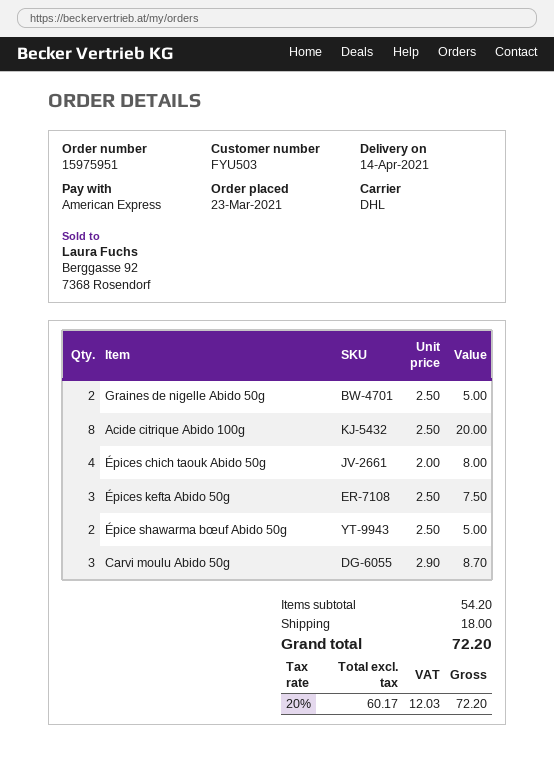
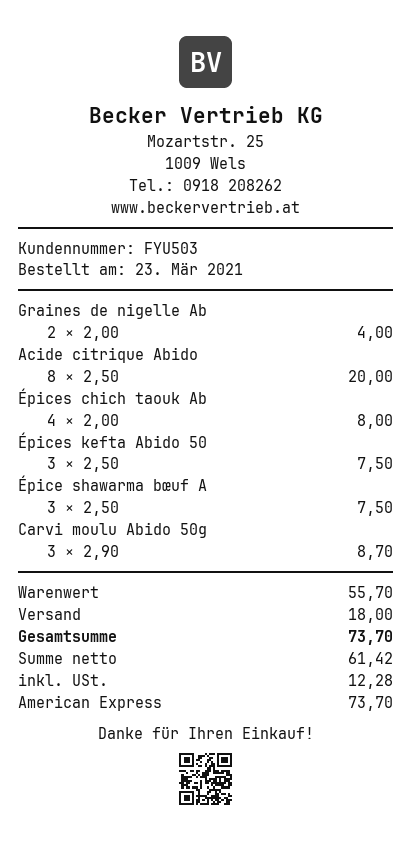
Graines de nigelle Abido 50g: 2 x 2.50 = 5.00 -> 2 x 2.00 = 4.00
Épice shawarma bœuf Abido 50g: 2 x 2.50 = 5.00 -> 3 x 2.50 = 7.50
subtotal: 54.20 -> 55.70
net: 60.17 -> 61.42
tax: 12.03 -> 12.28
total: 72.20 -> 73.70

